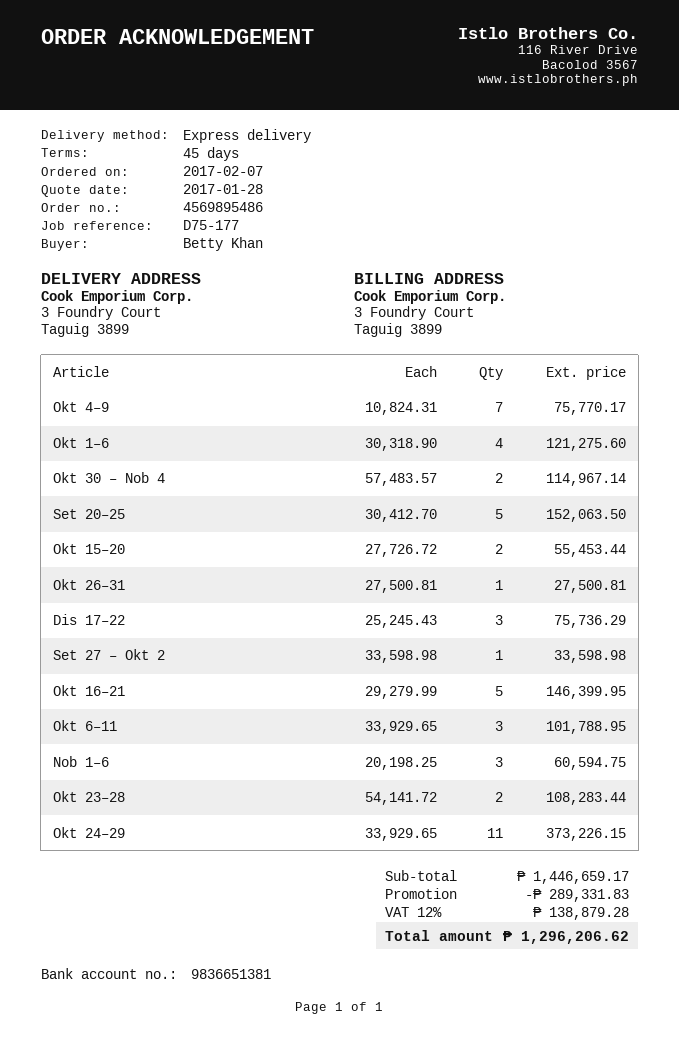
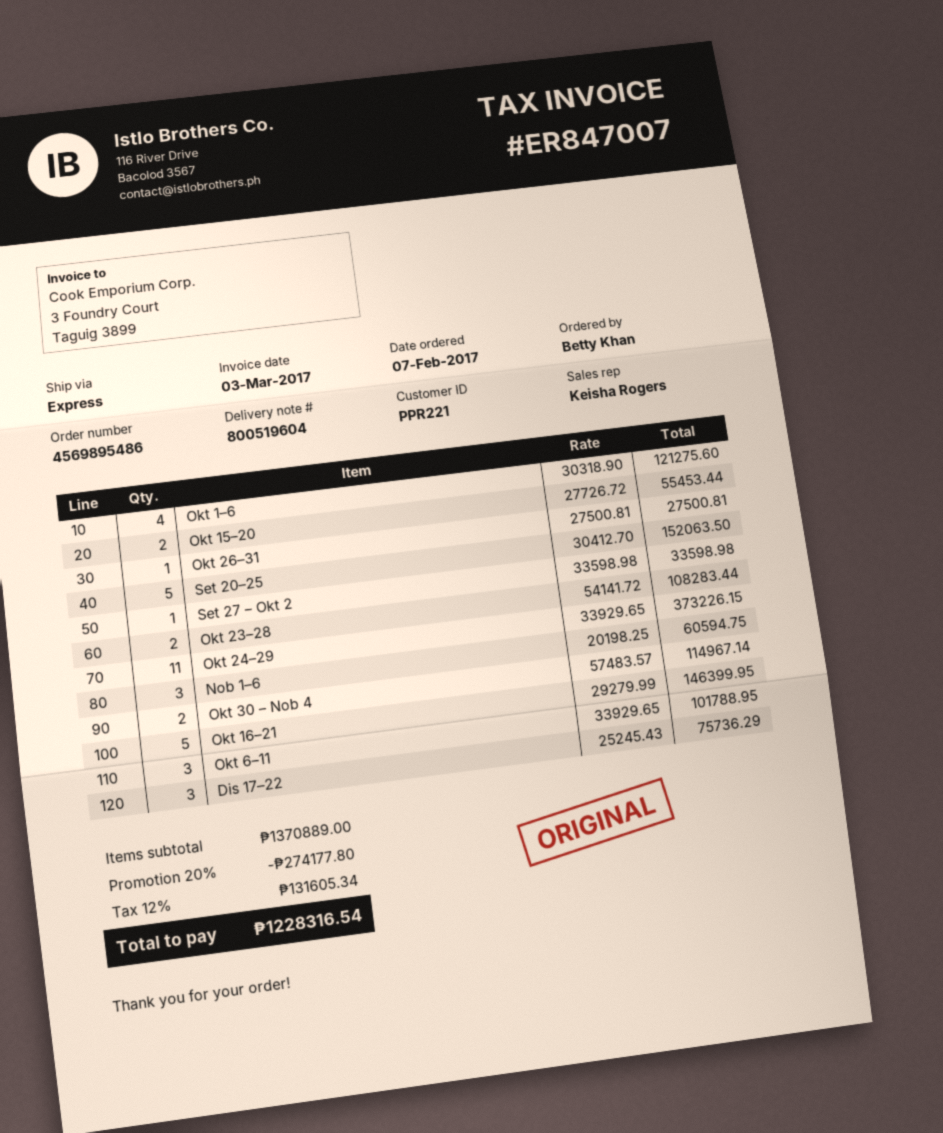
Okt 4–9: 7 x 10824.31 = 75770.17 -> none
subtotal: 1446659.17 -> 1370889.00
discount: 289331.83 -> 274177.80
tax: 12% = 138879.28 -> 12% = 131605.34
total: 1296206.62 -> 1228316.54

